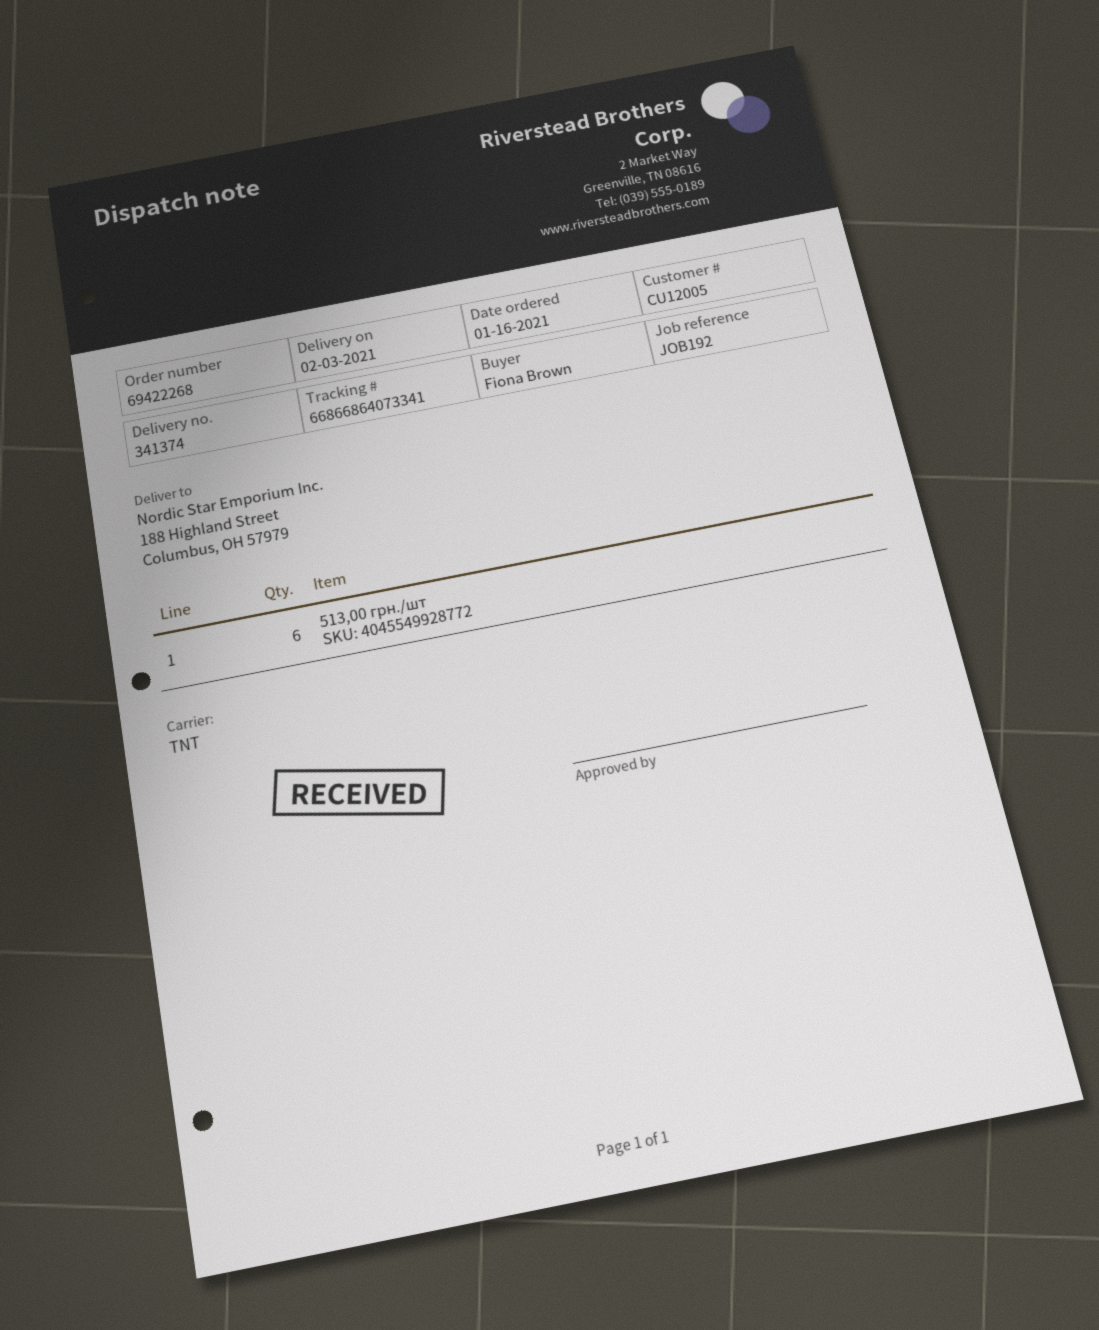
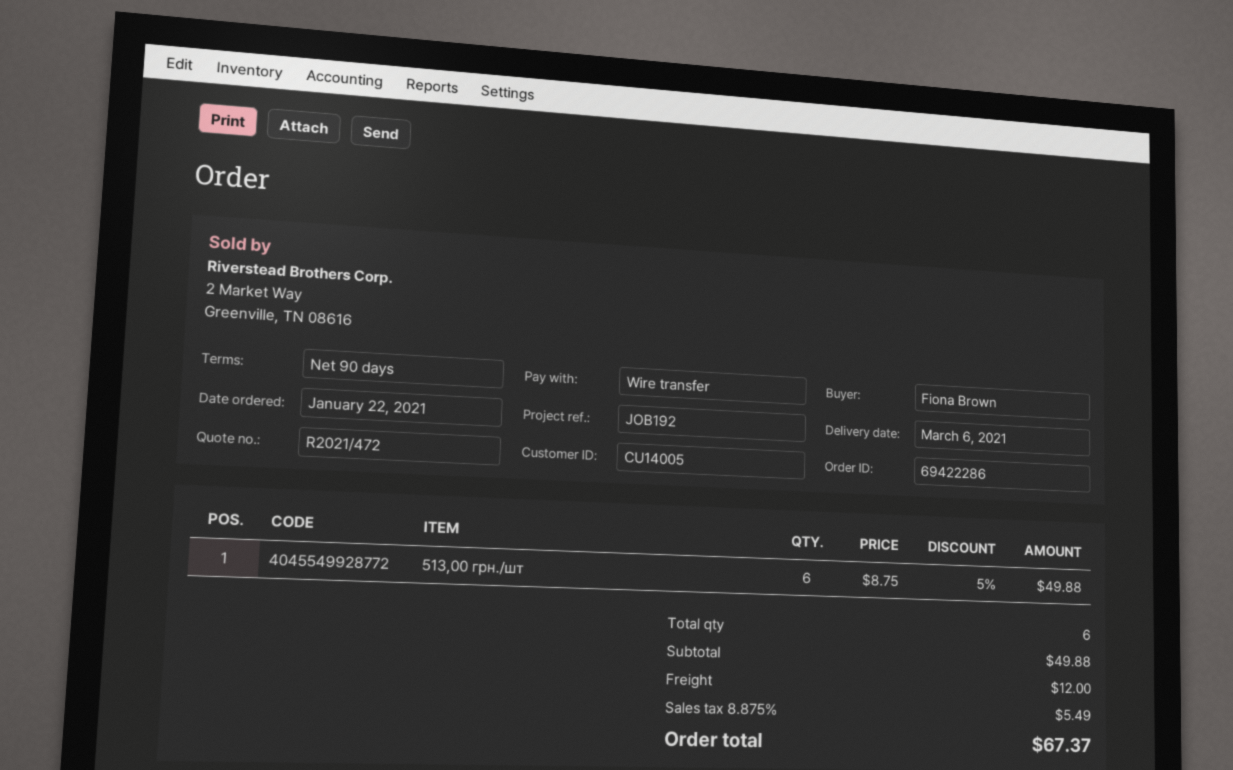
order number: 69422268 -> 69422286
order date: 2021-01-16 -> 2021-01-22
delivery date: 2021-02-03 -> 2021-03-06
customer number: CU12005 -> CU14005

